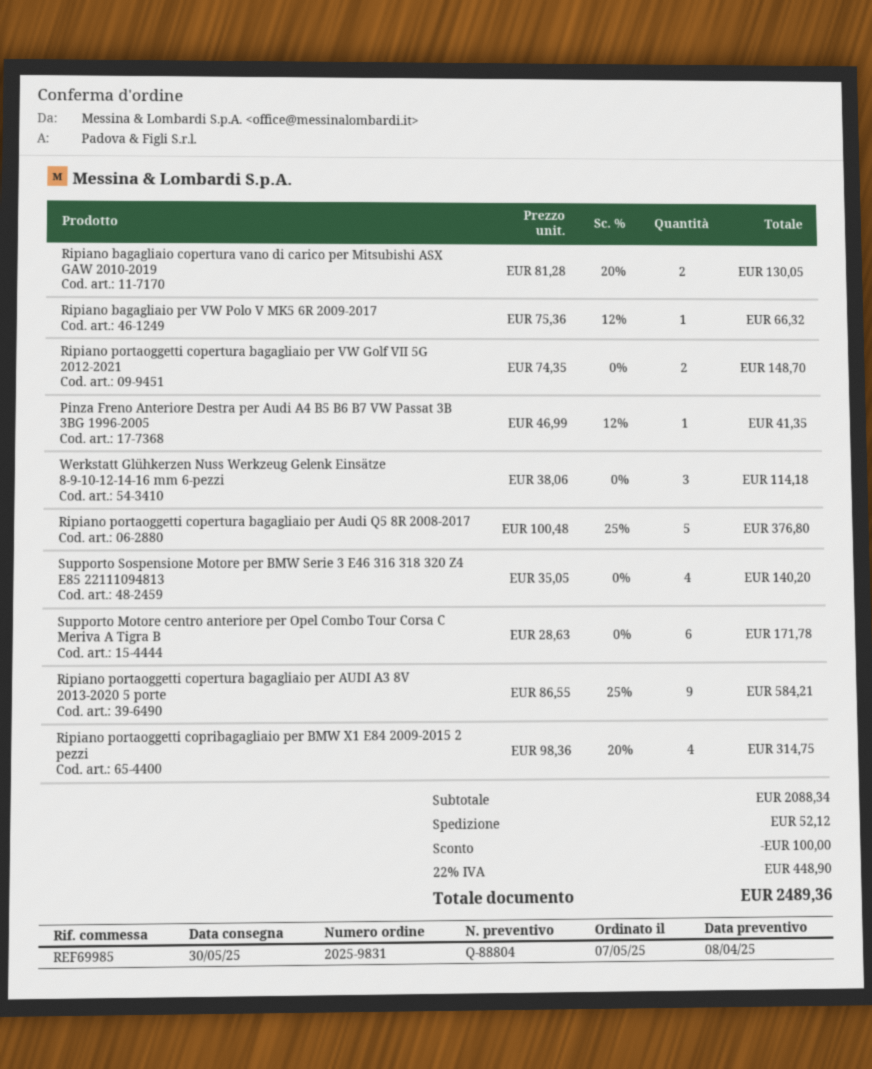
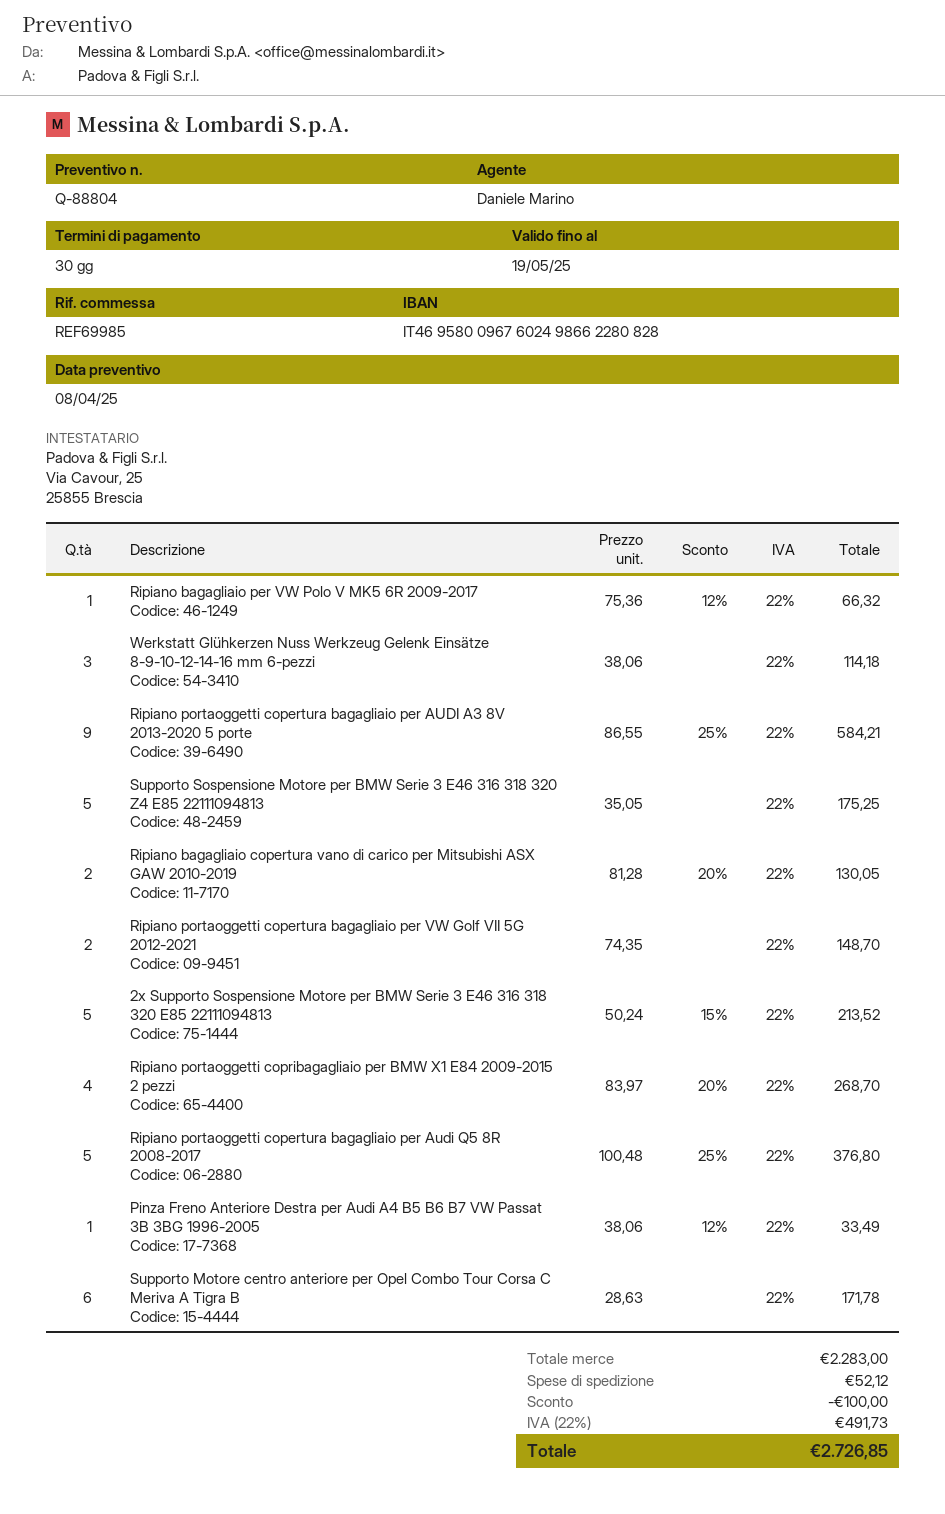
Pinza Freno Anteriore Destra per Audi A4 B5 B6 B7 VW Passat 3B 3BG 1996-2005: 1 x 46.99 - 12% = 41.35 -> 1 x 38.06 - 12% = 33.49
Supporto Sospensione Motore per BMW Serie 3 E46 316 318 320 Z4 E85 22111094813: 4 x 35.05 = 140.20 -> 5 x 35.05 = 175.25
Ripiano portaoggetti copribagagliaio per BMW X1 E84 2009-2015 2 pezzi: 4 x 98.36 - 20% = 314.75 -> 4 x 83.97 - 20% = 268.70
2x Supporto Sospensione Motore per BMW Serie 3 E46 316 318 320 E85 22111094813: none -> 5 x 50.24 - 15% = 213.52
subtotal: 2088.34 -> 2283.00
tax: 22% = 448.90 -> 22% = 491.73
total: 2489.36 -> 2726.85

